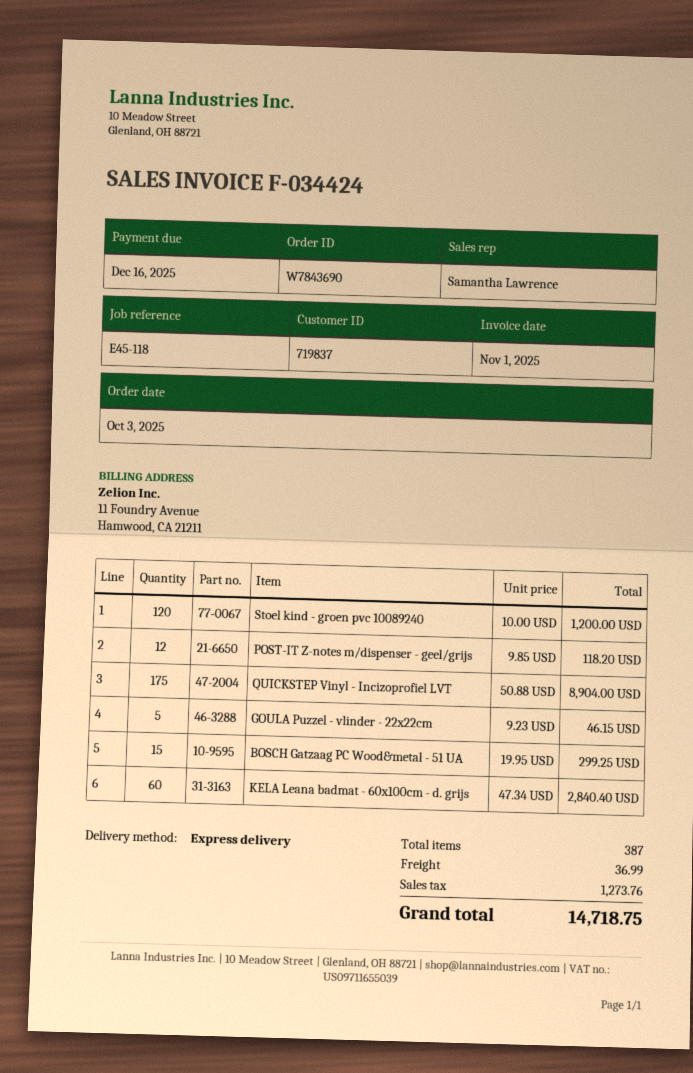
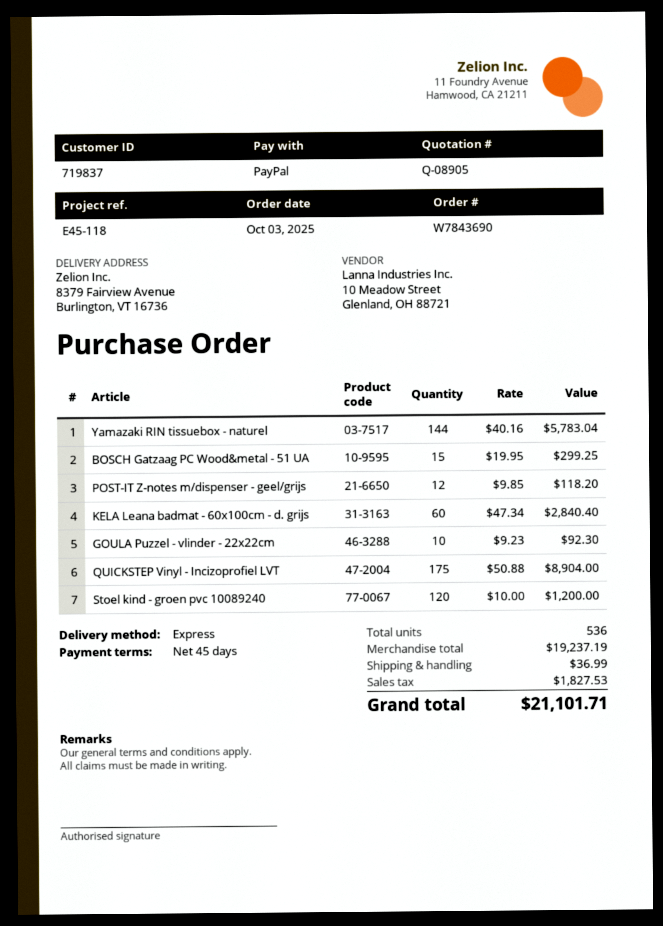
GOULA Puzzel - vlinder - 22x22cm: 5 x 9.23 = 46.15 -> 10 x 9.23 = 92.30
Yamazaki RIN tissuebox - naturel: none -> 144 x 40.16 = 5783.04
total quantity: 387 -> 536
tax: 1273.76 -> 1827.53
total: 14718.75 -> 21101.71

